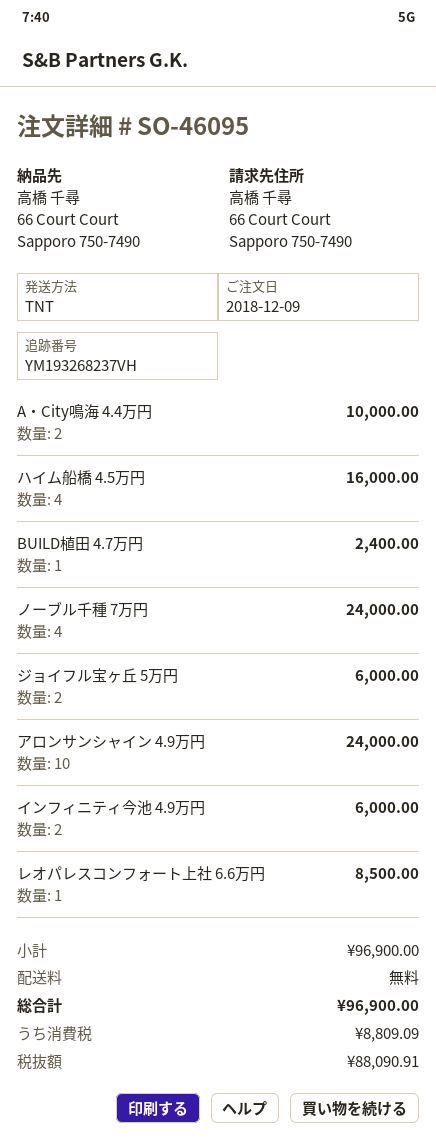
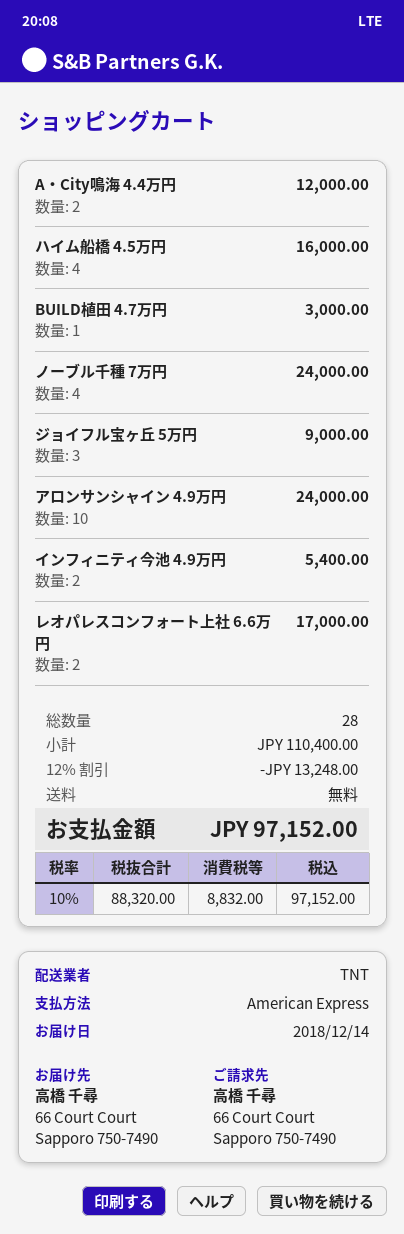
A・City鳴海 4.4万円: 2 for 10000.00 -> 2 for 12000.00
BUILD植田 4.7万円: 1 for 2400.00 -> 1 for 3000.00
ジョイフル宝ヶ丘 5万円: 2 for 6000.00 -> 3 for 9000.00
インフィニティ今池 4.9万円: 2 for 6000.00 -> 2 for 5400.00
レオパレスコンフォート上社 6.6万円: 1 for 8500.00 -> 2 for 17000.00
subtotal: 96900.00 -> 110400.00
discount: none -> 12% = 13248.00
net: 88090.91 -> 88320.00
tax: 8809.09 -> 8832.00
total: 96900.00 -> 97152.00

